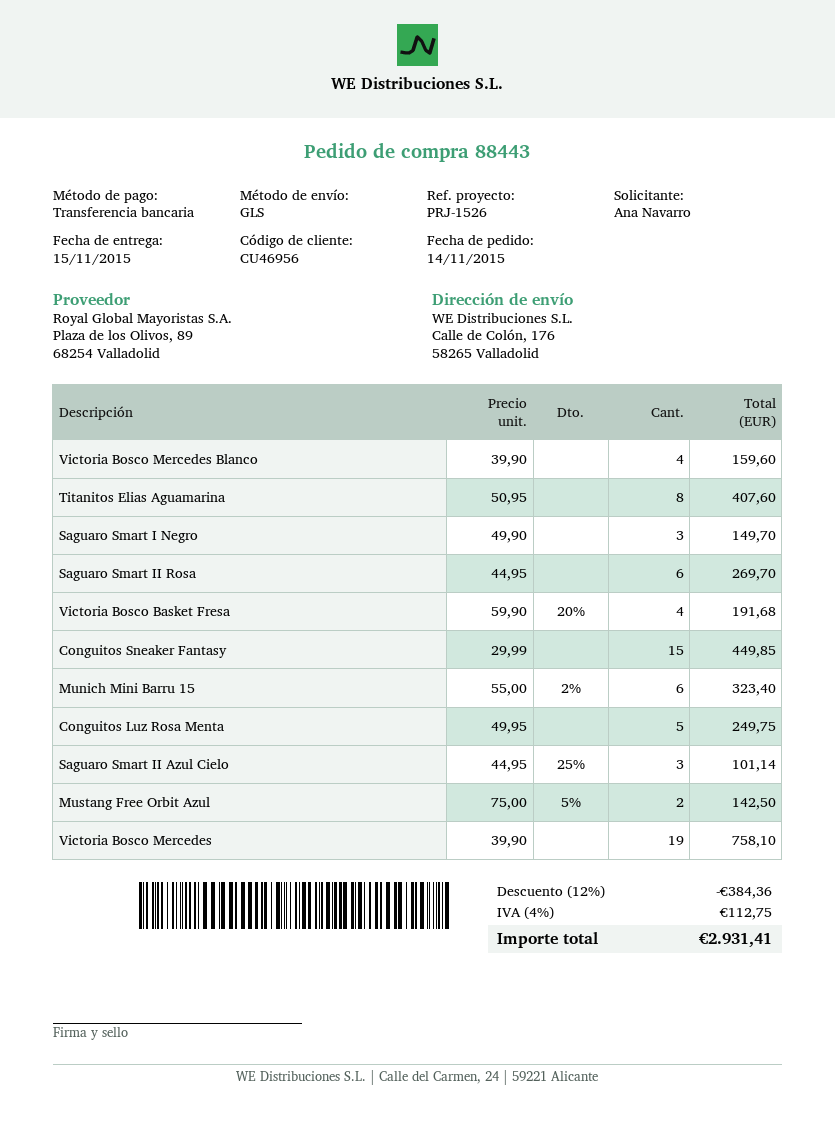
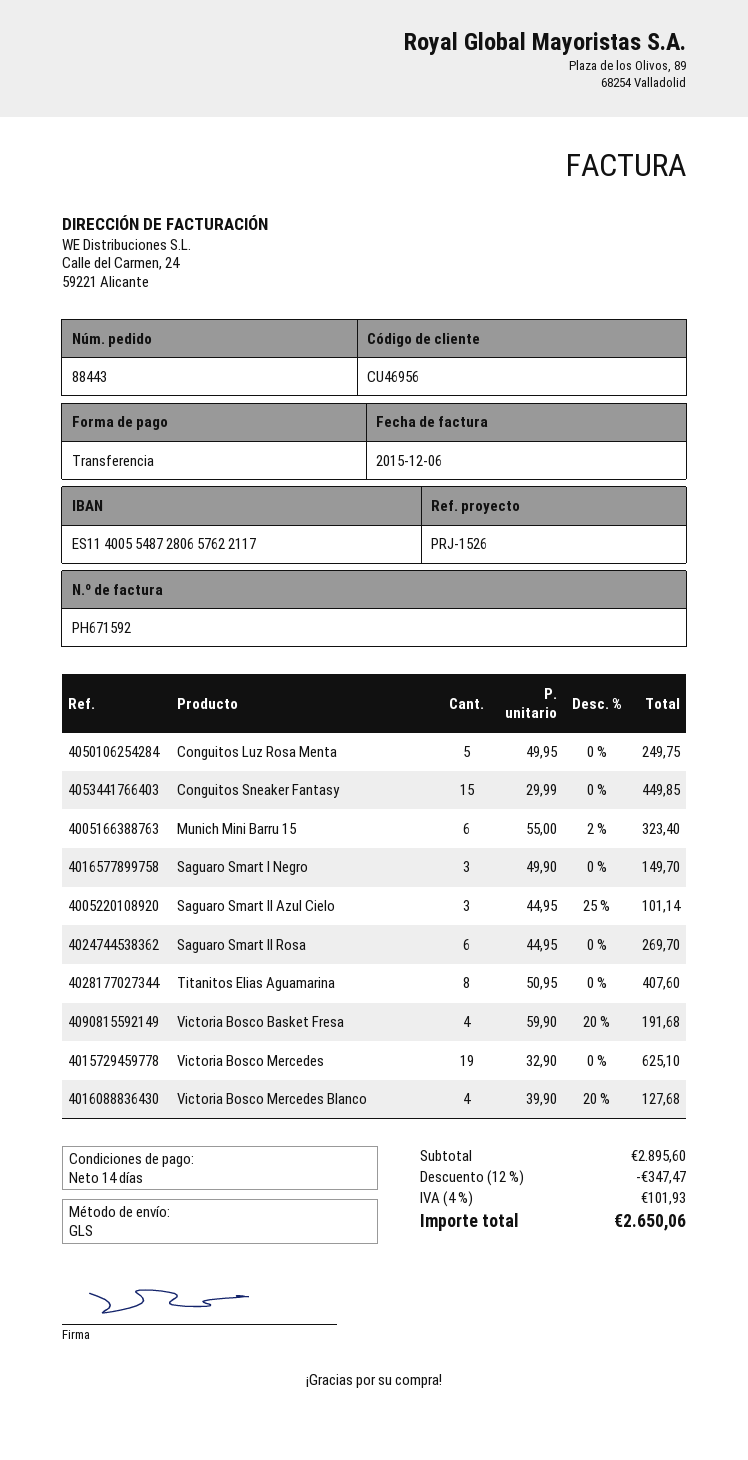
Victoria Bosco Mercedes Blanco: 4 x 39.90 = 159.60 -> 4 x 39.90 - 20% = 127.68
Mustang Free Orbit Azul: 2 x 75.00 - 5% = 142.50 -> none
Victoria Bosco Mercedes: 19 x 39.90 = 758.10 -> 19 x 32.90 = 625.10
discount: 12% = 384.36 -> 12% = 347.47
tax: 4% = 112.75 -> 4% = 101.93
total: 2931.41 -> 2650.06

